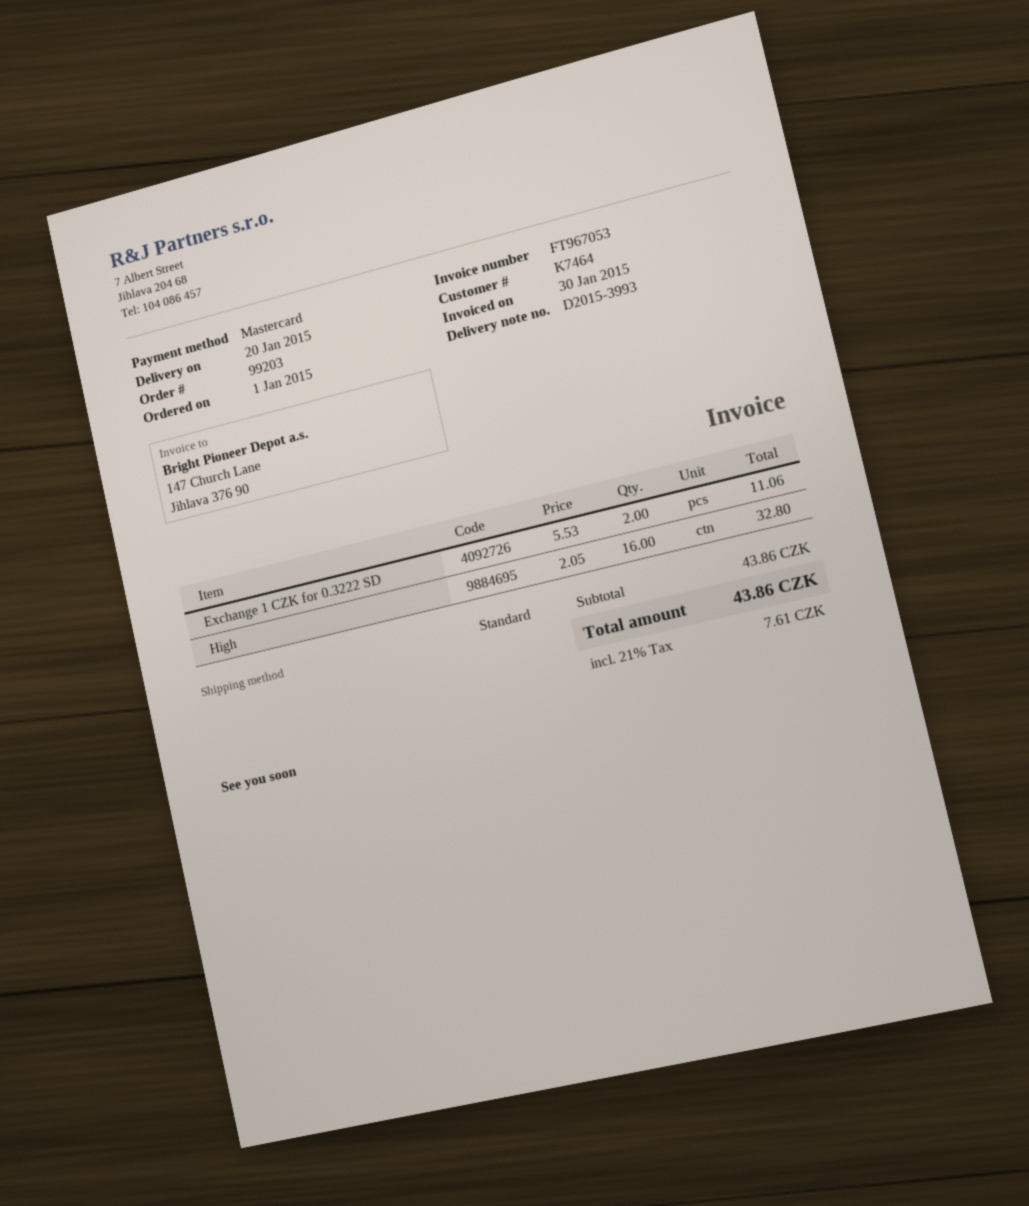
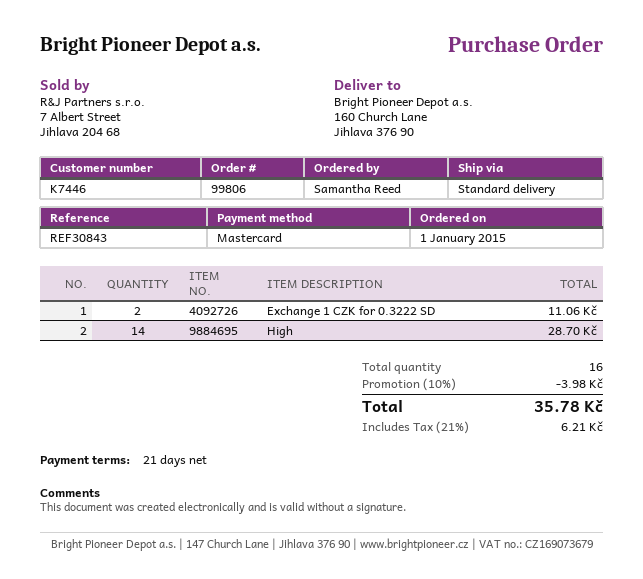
order number: 99203 -> 99806
customer number: K7464 -> K7446
High: 16 for 32.80 -> 14 for 28.70
discount: none -> 10% = 3.98
tax: 21% = 7.61 -> 21% = 6.21
total: 43.86 -> 35.78

